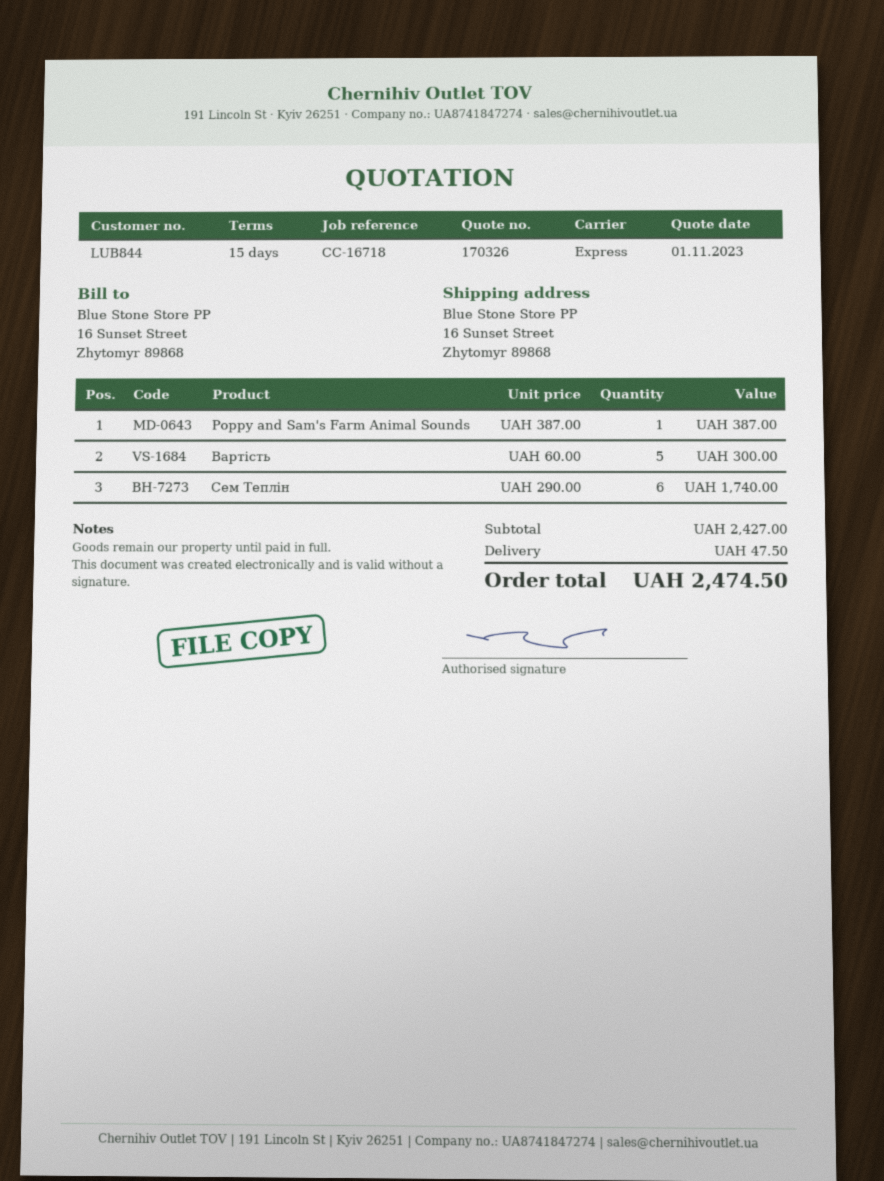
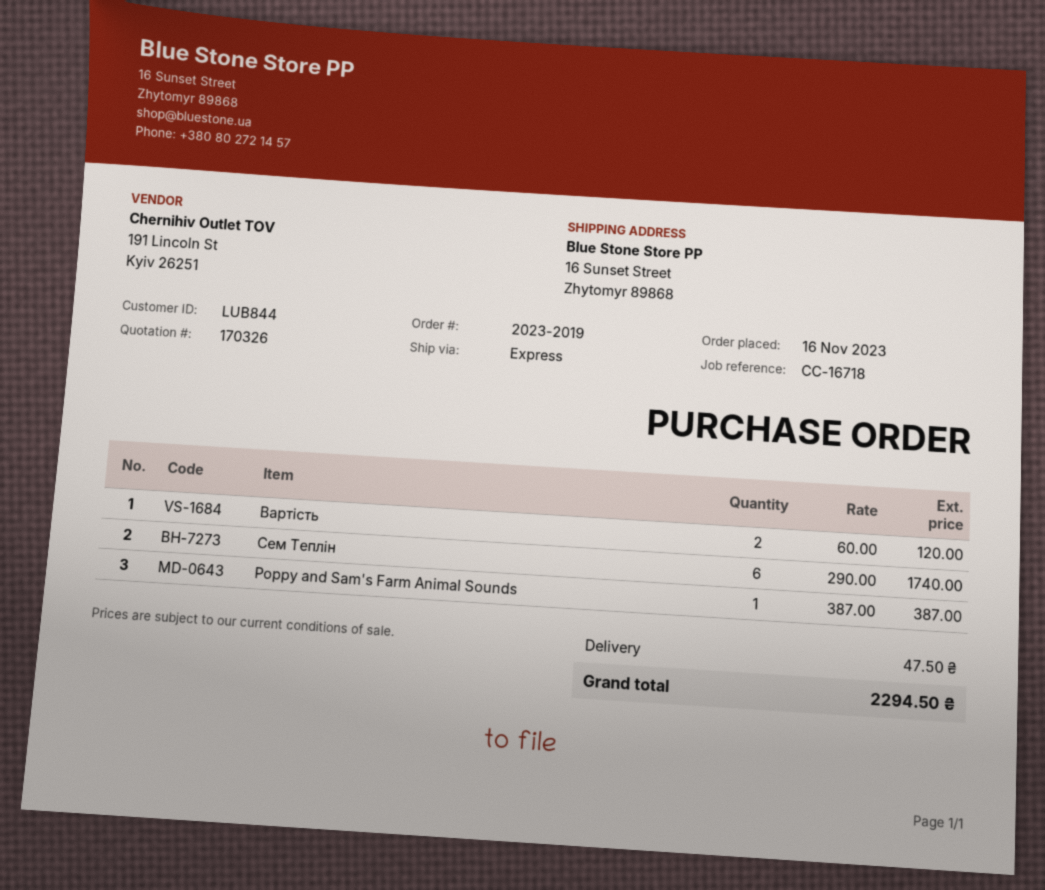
Вартість: 5 x 60.00 = 300.00 -> 2 x 60.00 = 120.00
total: 2474.50 -> 2294.50

